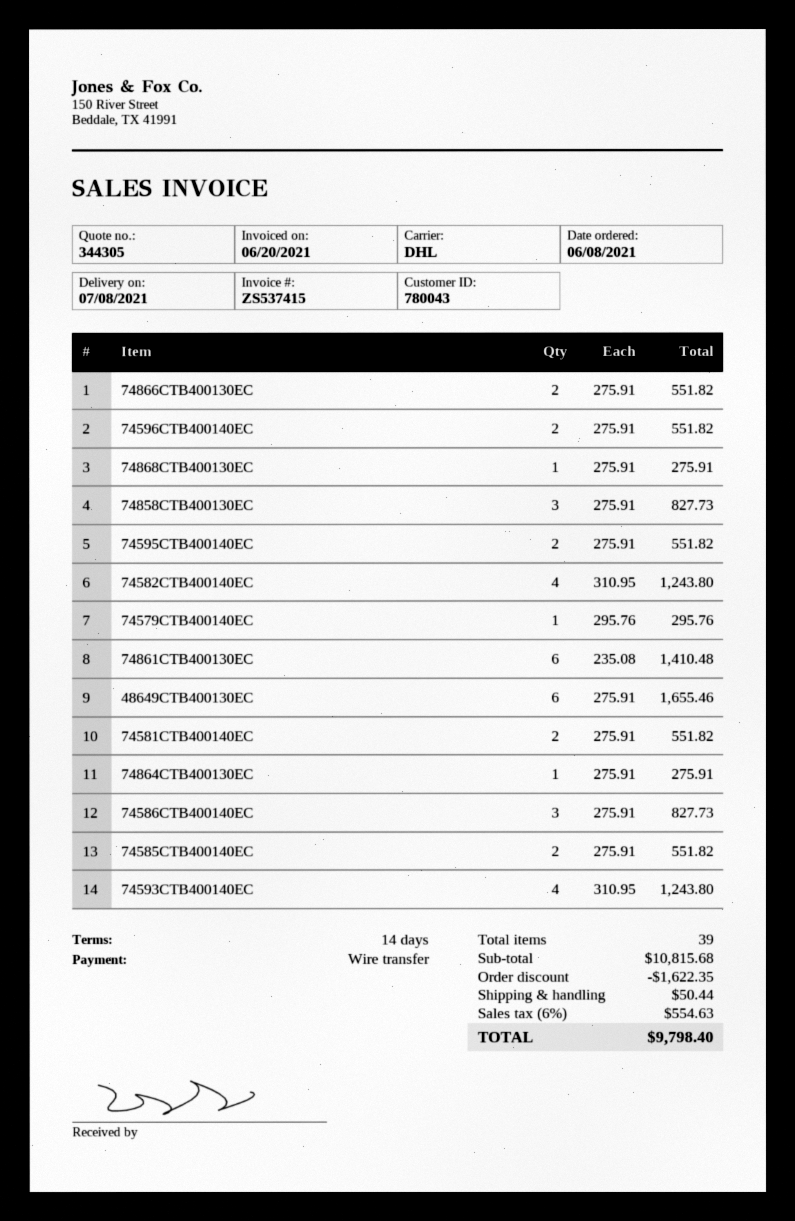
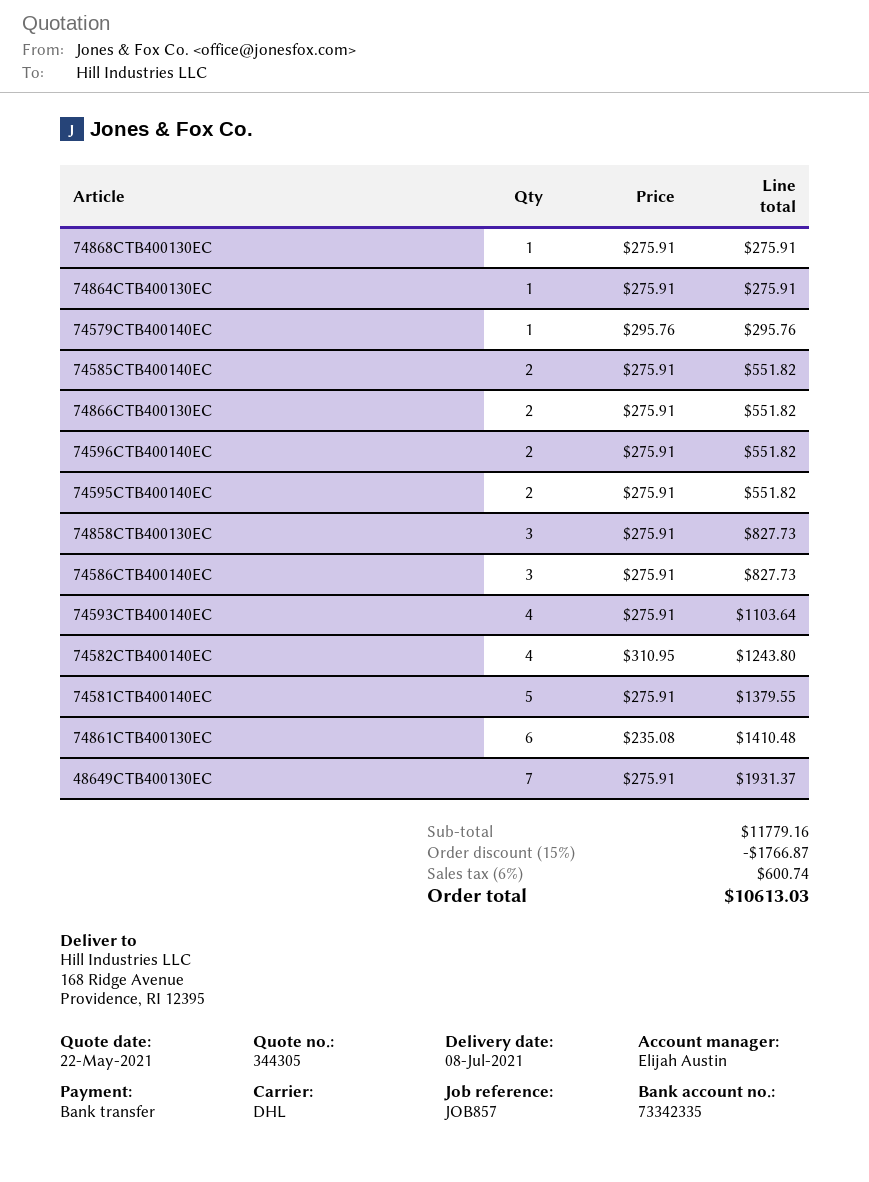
48649CTB400130EC: 6 x 275.91 = 1655.46 -> 7 x 275.91 = 1931.37
74581CTB400140EC: 2 x 275.91 = 551.82 -> 5 x 275.91 = 1379.55
74593CTB400140EC: 4 x 310.95 = 1243.80 -> 4 x 275.91 = 1103.64
subtotal: 10815.68 -> 11779.16
discount: 1622.35 -> 1766.87
shipping: 50.44 -> none
tax: 6% = 554.63 -> 6% = 600.74
total: 9798.40 -> 10613.03

